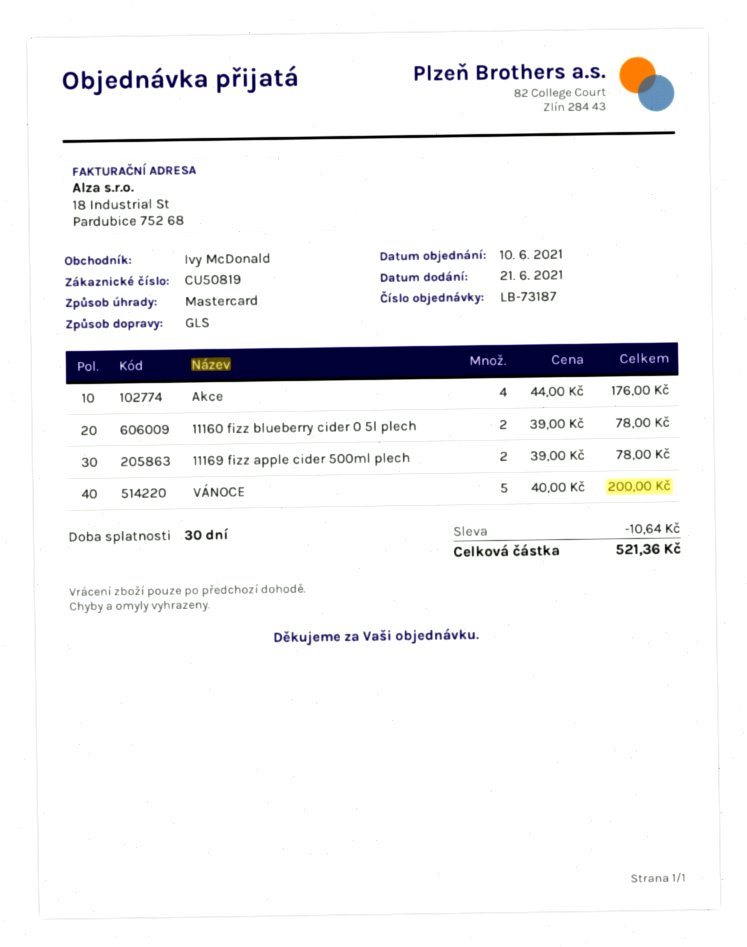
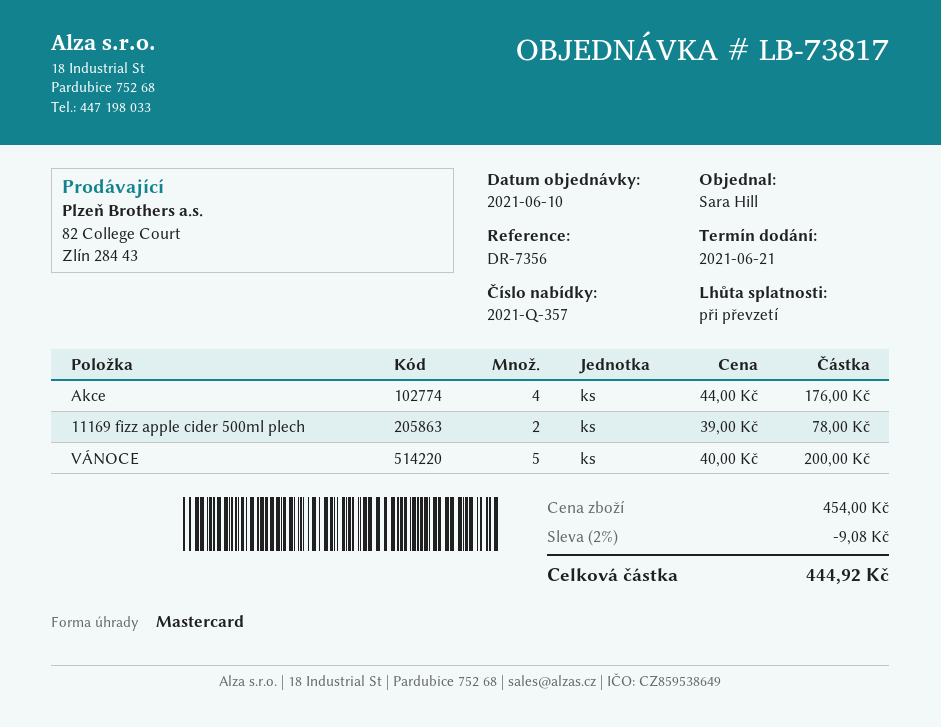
order number: LB-73187 -> LB-73817
payment terms: 30 days -> on receipt
11160 fizz blueberry cider 0 5l plech: 2 x 39.00 = 78.00 -> none
discount: 10.64 -> 9.08
total: 521.36 -> 444.92

